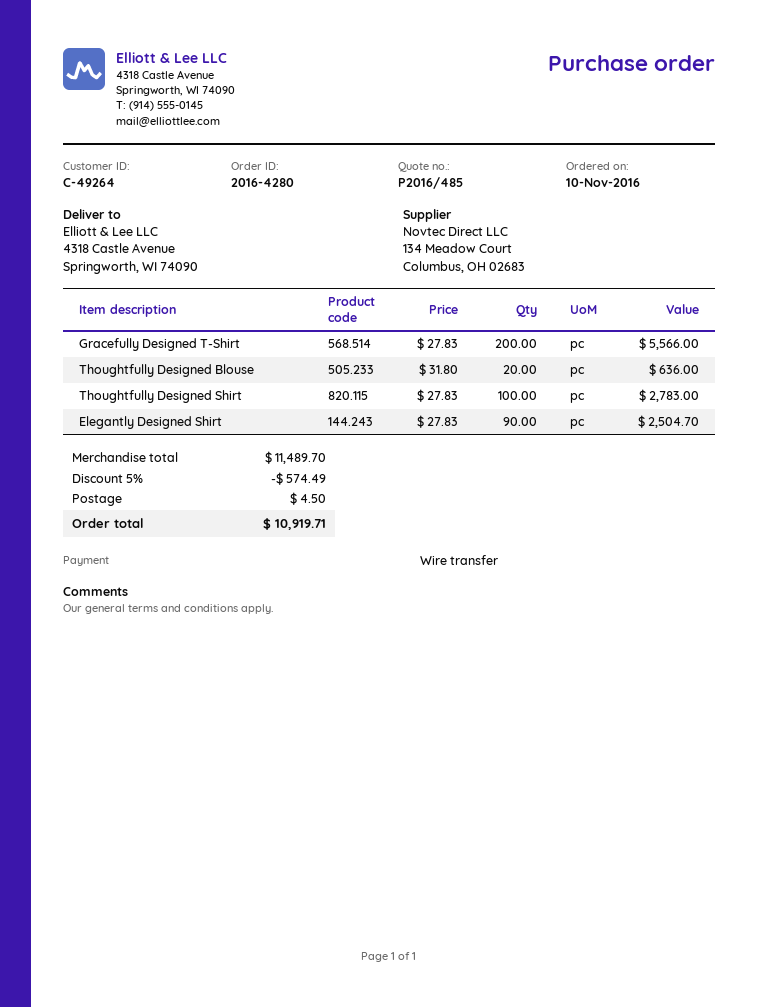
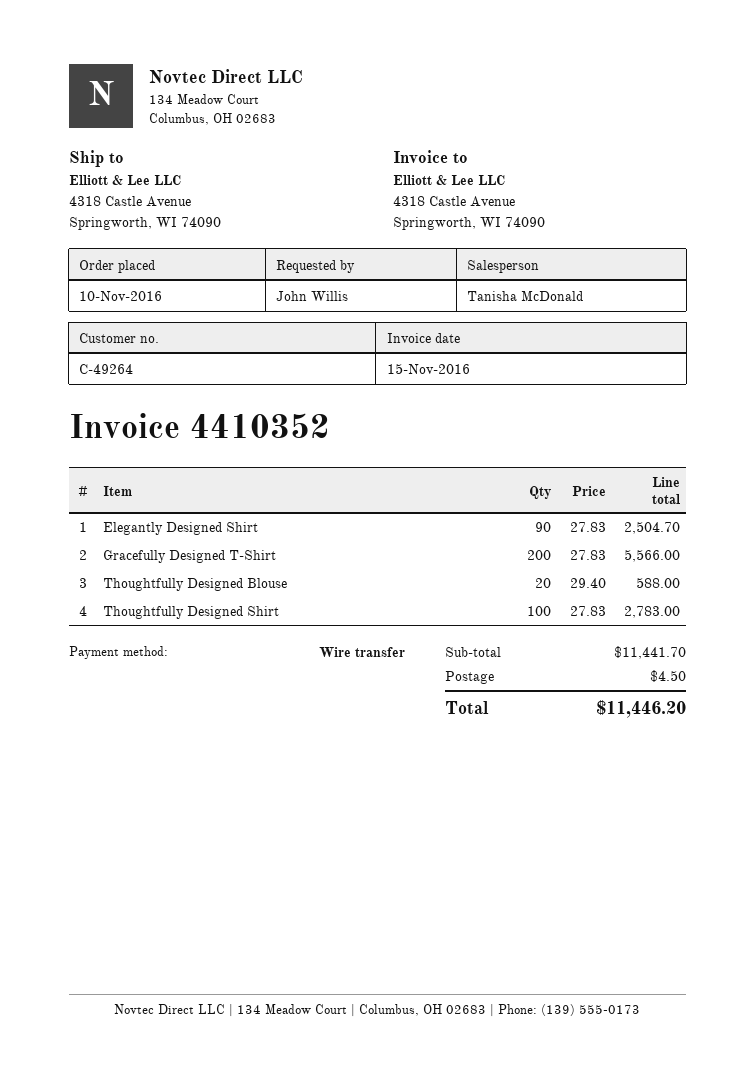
Thoughtfully Designed Blouse: 20 x 31.80 = 636.00 -> 20 x 29.40 = 588.00
subtotal: 11489.70 -> 11441.70
discount: 5% = 574.49 -> none
total: 10919.71 -> 11446.20

